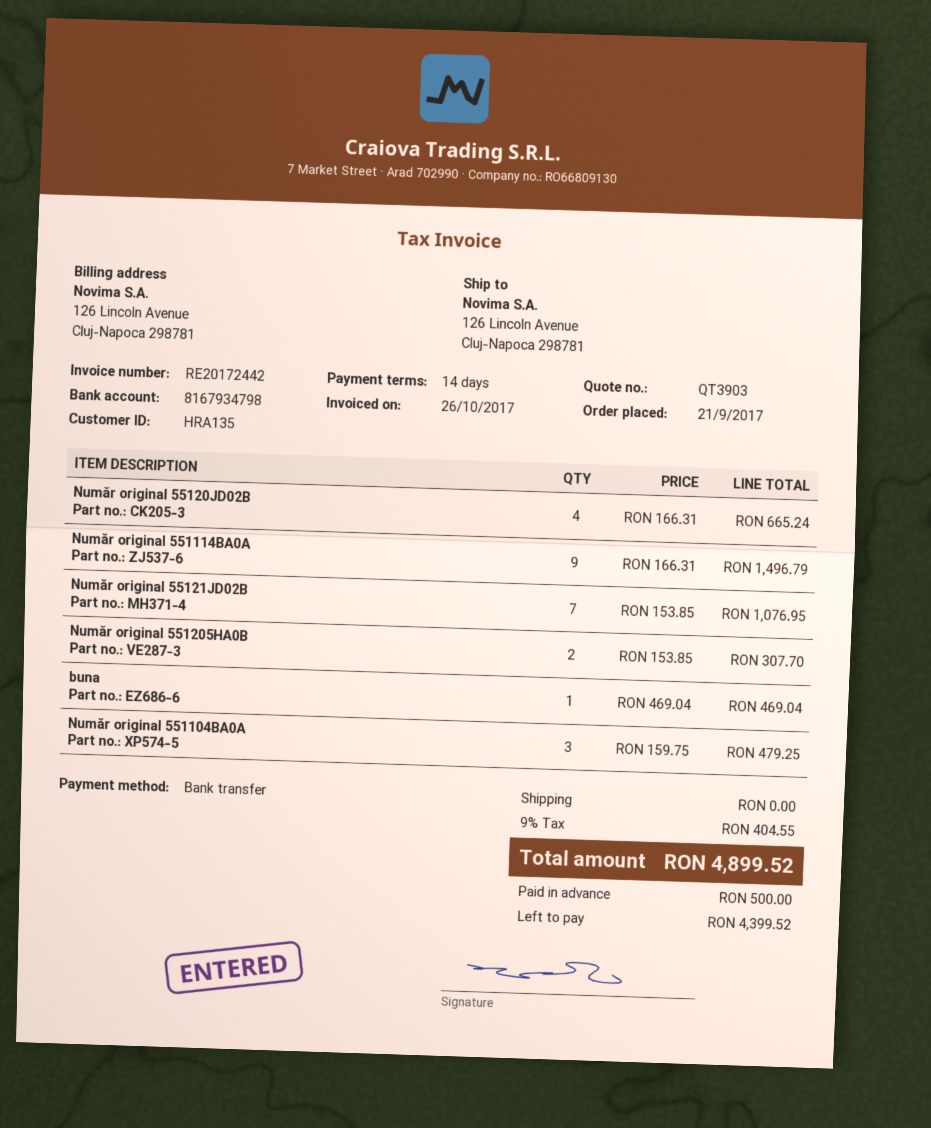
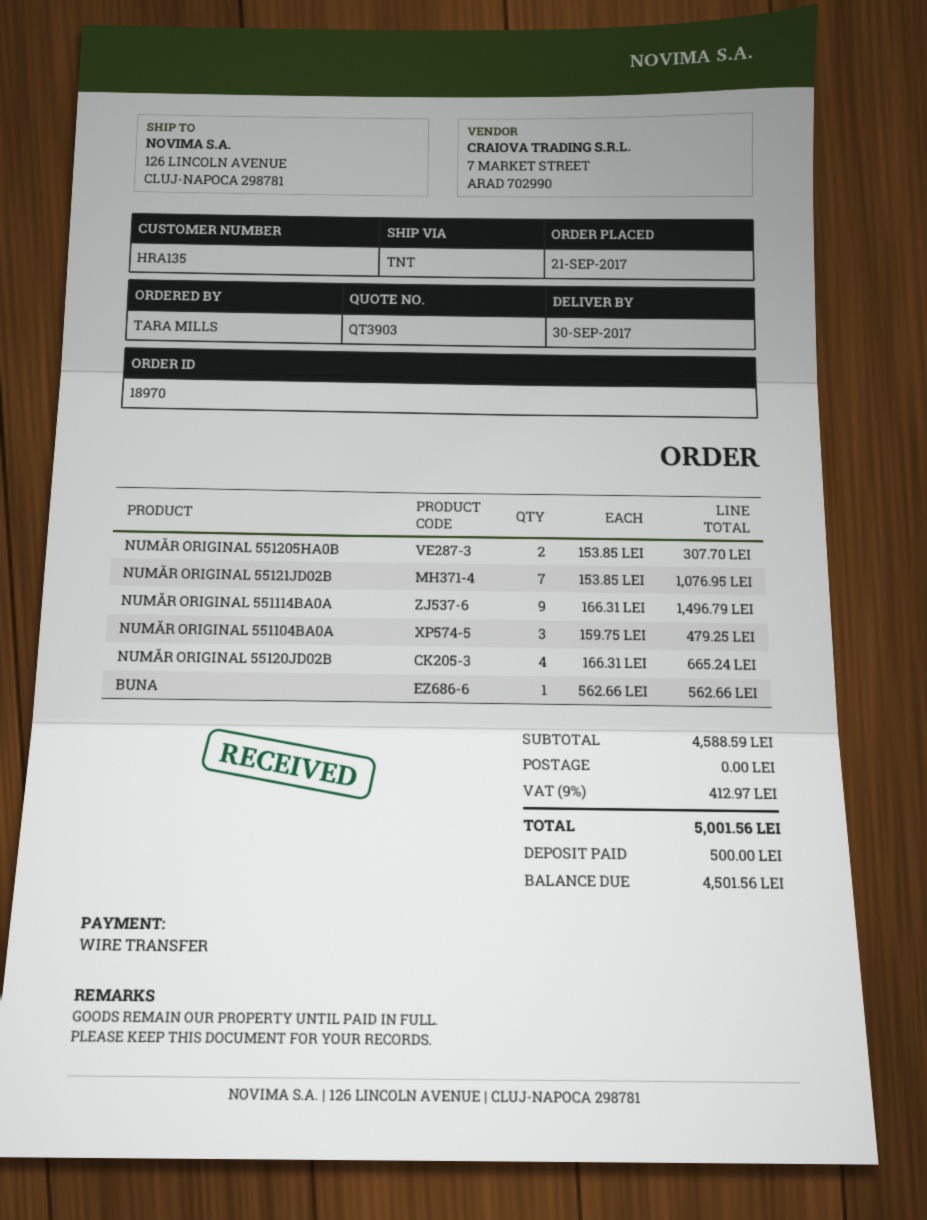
buna: 1 x 469.04 = 469.04 -> 1 x 562.66 = 562.66
tax: 9% = 404.55 -> 9% = 412.97
total: 4899.52 -> 5001.56
balance: 4399.52 -> 4501.56

